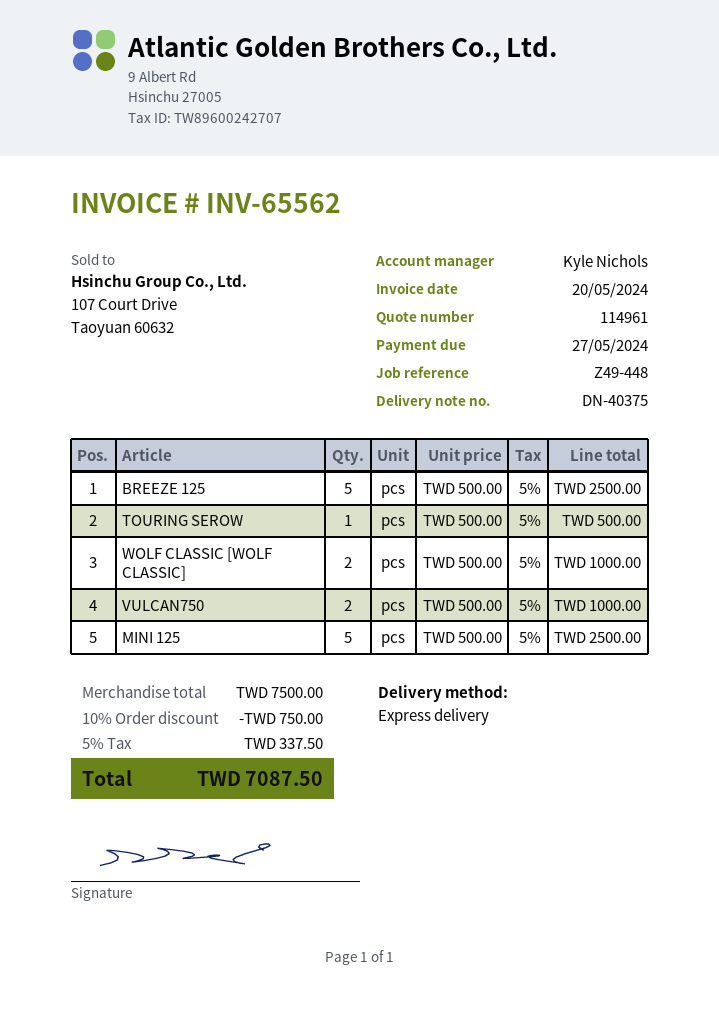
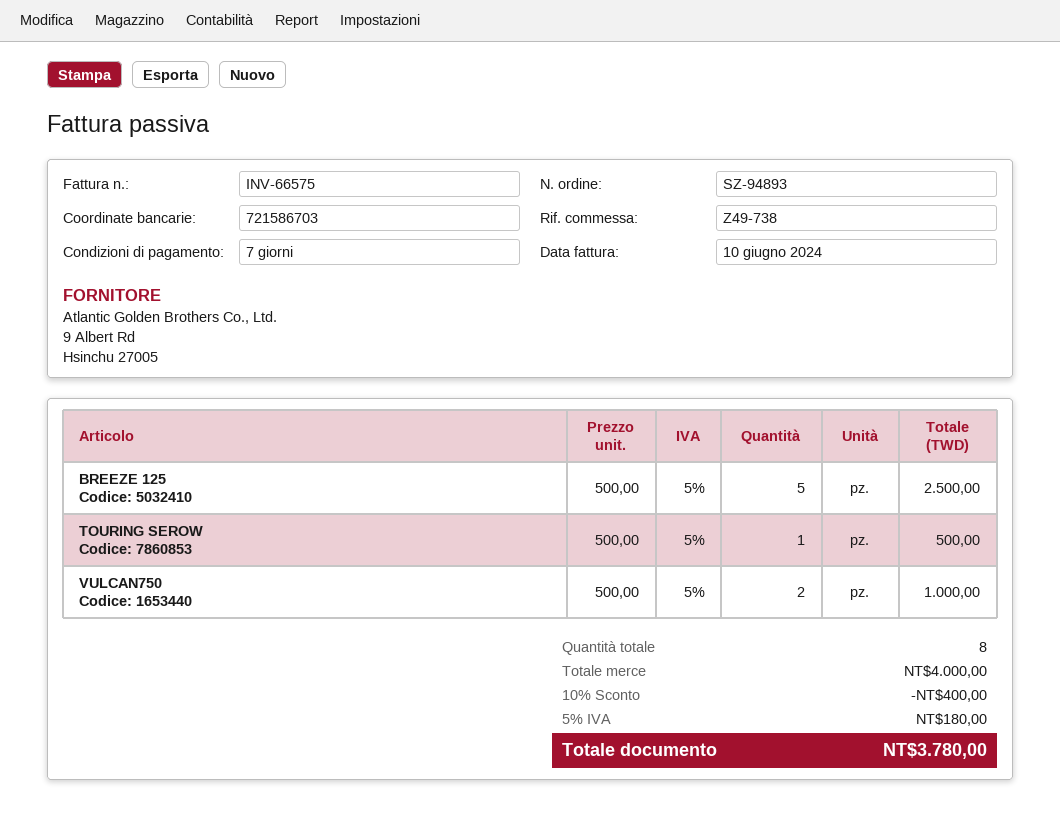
invoice number: INV-65562 -> INV-66575
invoice date: 2024-05-20 -> 2024-06-10
reference: Z49-448 -> Z49-738
WOLF CLASSIC [WOLF CLASSIC]: 2 x 500.00 = 1000.00 -> none
MINI 125: 5 x 500.00 = 2500.00 -> none
subtotal: 7500.00 -> 4000.00
discount: 10% = 750.00 -> 10% = 400.00
tax: 5% = 337.50 -> 5% = 180.00
total: 7087.50 -> 3780.00

